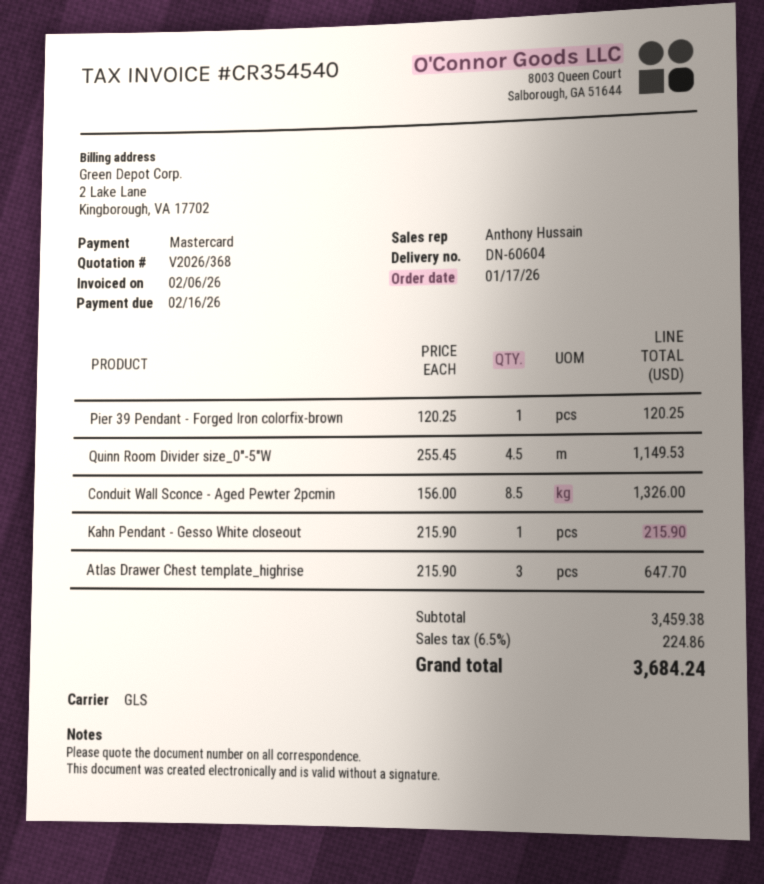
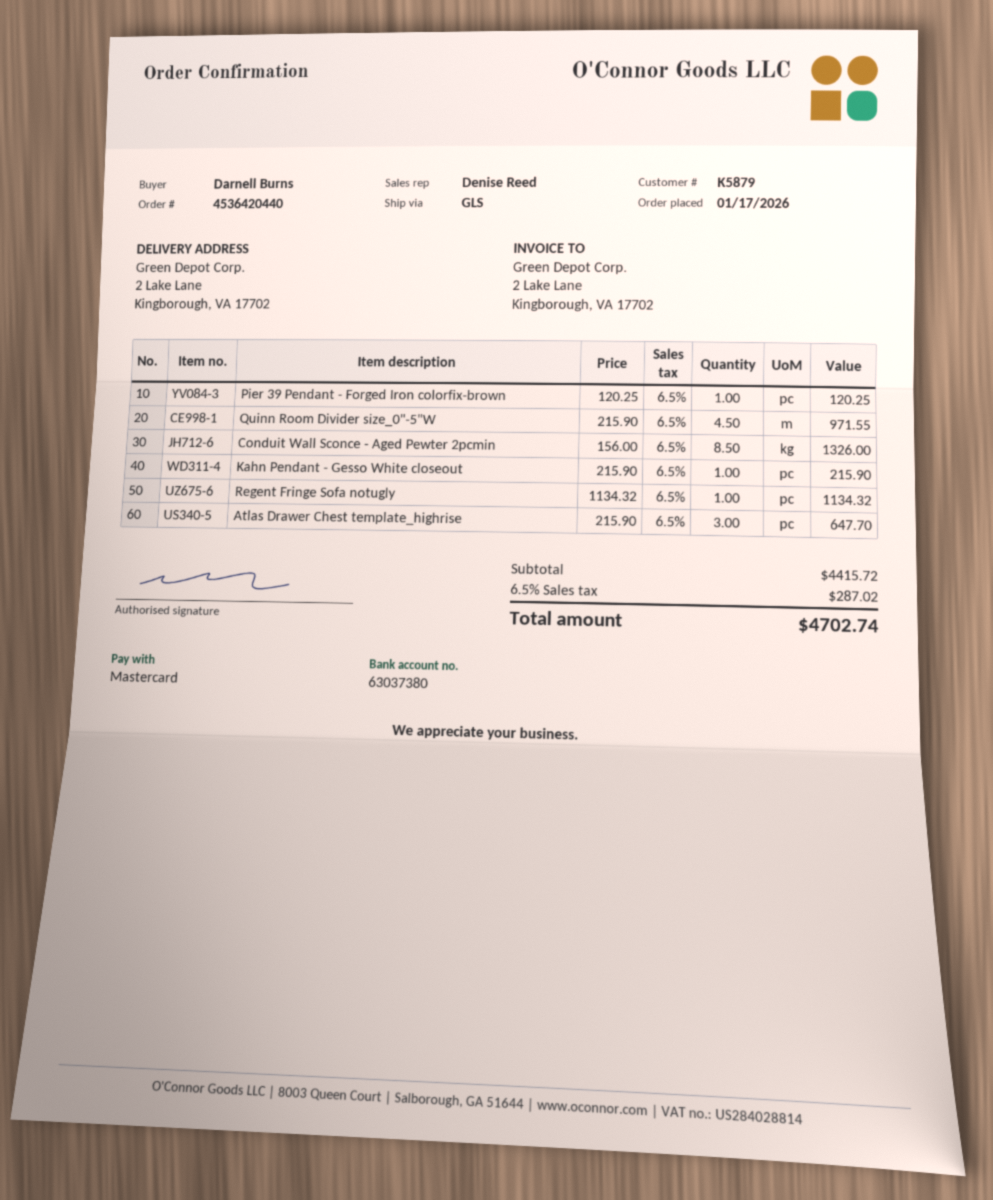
sales rep: Anthony Hussain -> Denise Reed
Quinn Room Divider size_0"-5"W: 4.5 x 255.45 = 1149.53 -> 4.5 x 215.90 = 971.55
Regent Fringe Sofa notugly: none -> 1 x 1134.32 = 1134.32
subtotal: 3459.38 -> 4415.72
tax: 6.5% = 224.86 -> 6.5% = 287.02
total: 3684.24 -> 4702.74

